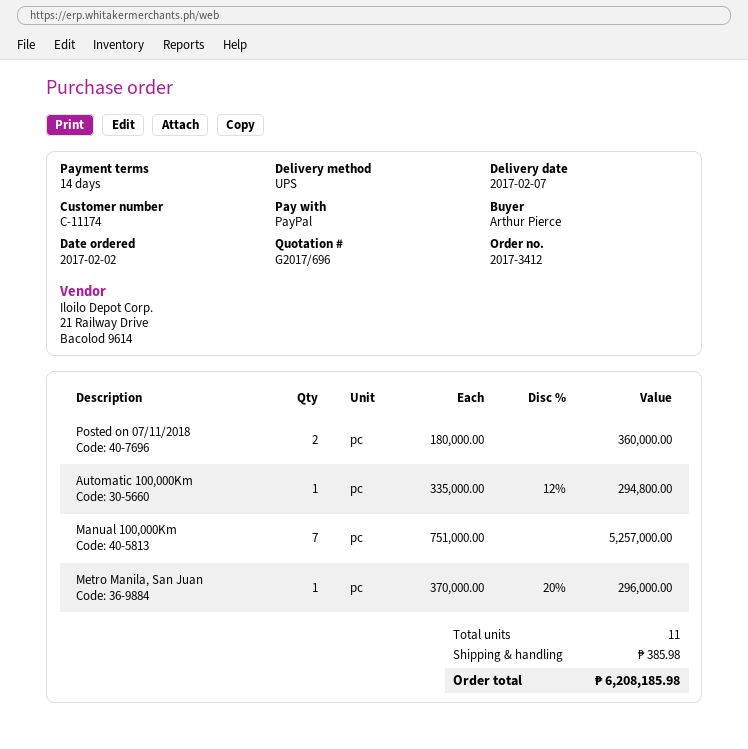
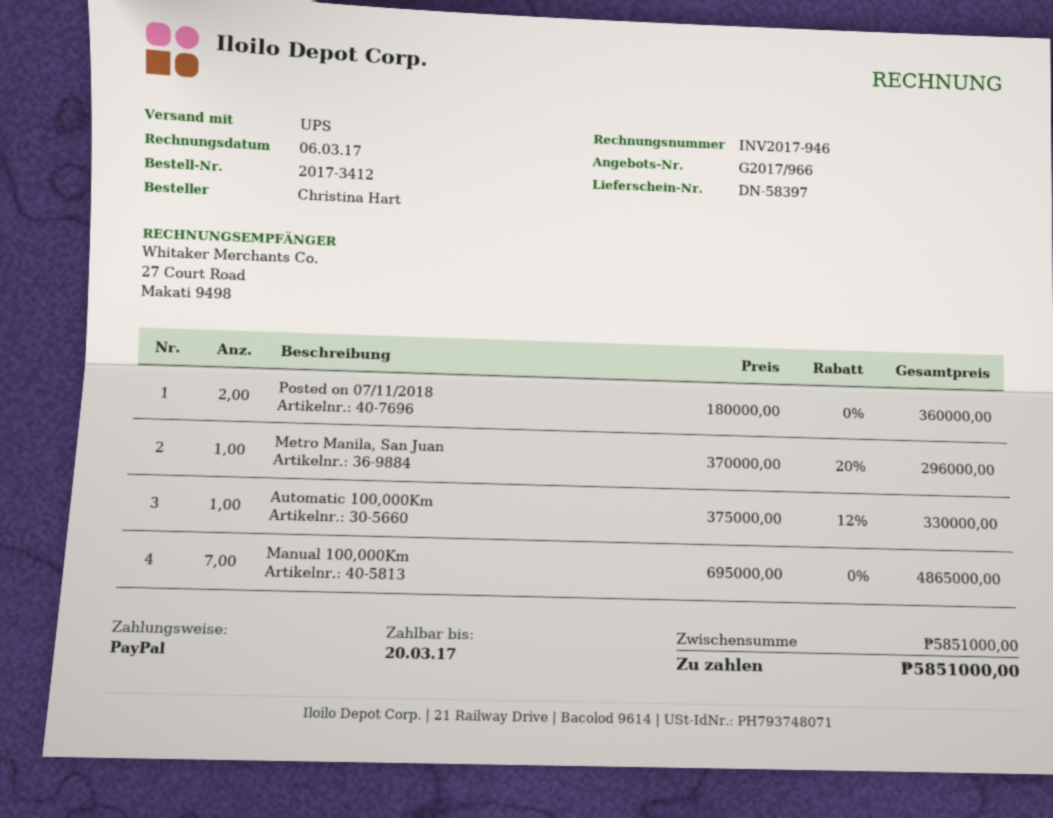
quote number: G2017/696 -> G2017/966
ordered by: Arthur Pierce -> Christina Hart
Automatic 100,000Km: 1 x 335000.00 - 12% = 294800.00 -> 1 x 375000.00 - 12% = 330000.00
Manual 100,000Km: 7 x 751000.00 = 5257000.00 -> 7 x 695000.00 = 4865000.00
shipping: 385.98 -> none
total: 6208185.98 -> 5851000.00

